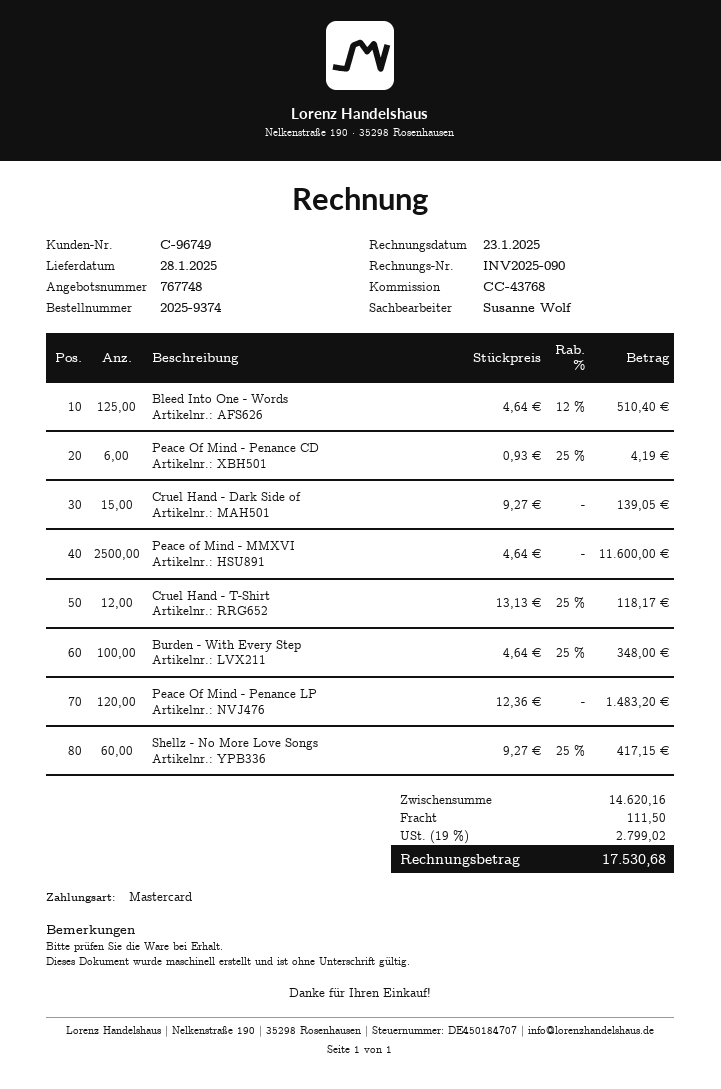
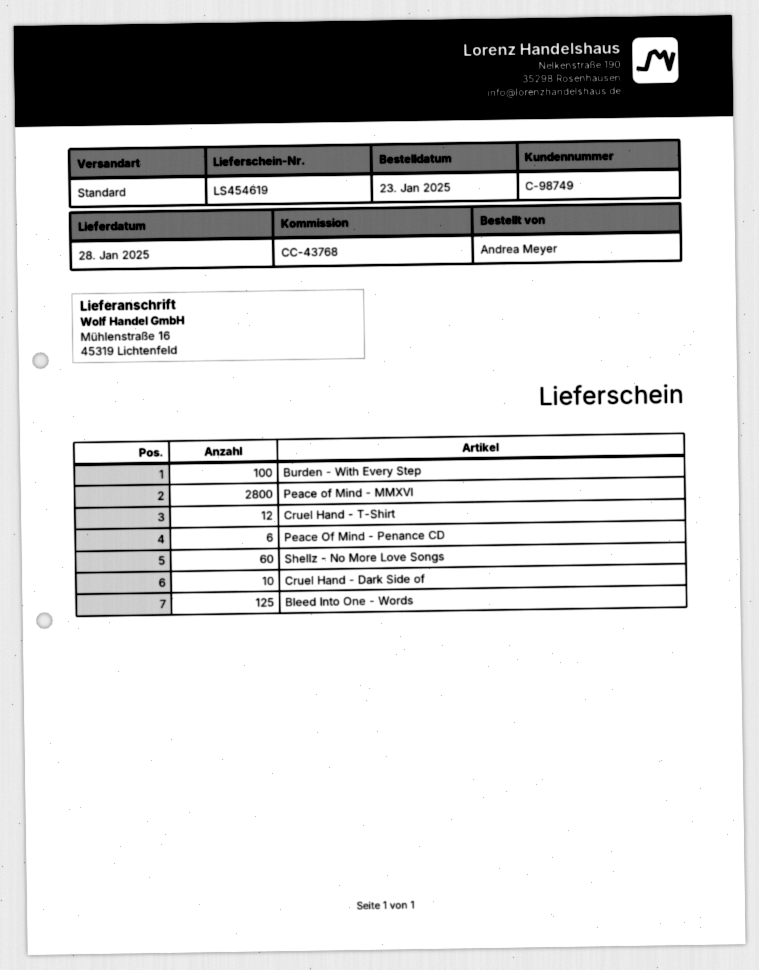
customer number: C-96749 -> C-98749
Cruel Hand - Dark Side of: 15 -> 10
Peace of Mind - MMXVI: 2500 -> 2800
Peace Of Mind - Penance LP: 120 -> none

